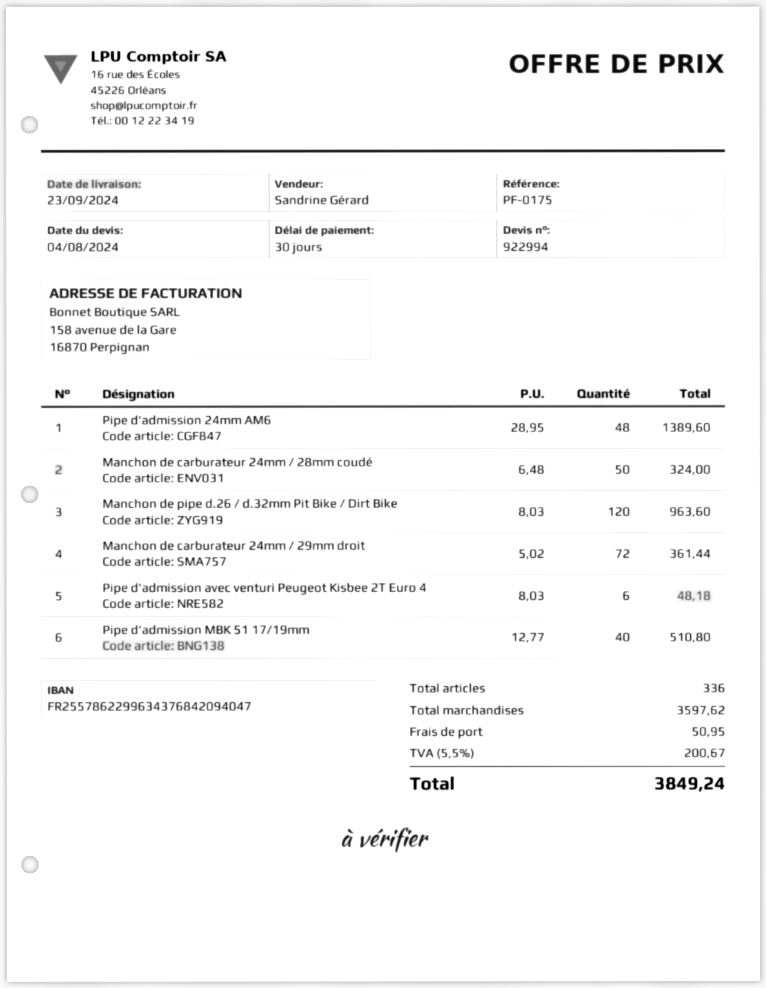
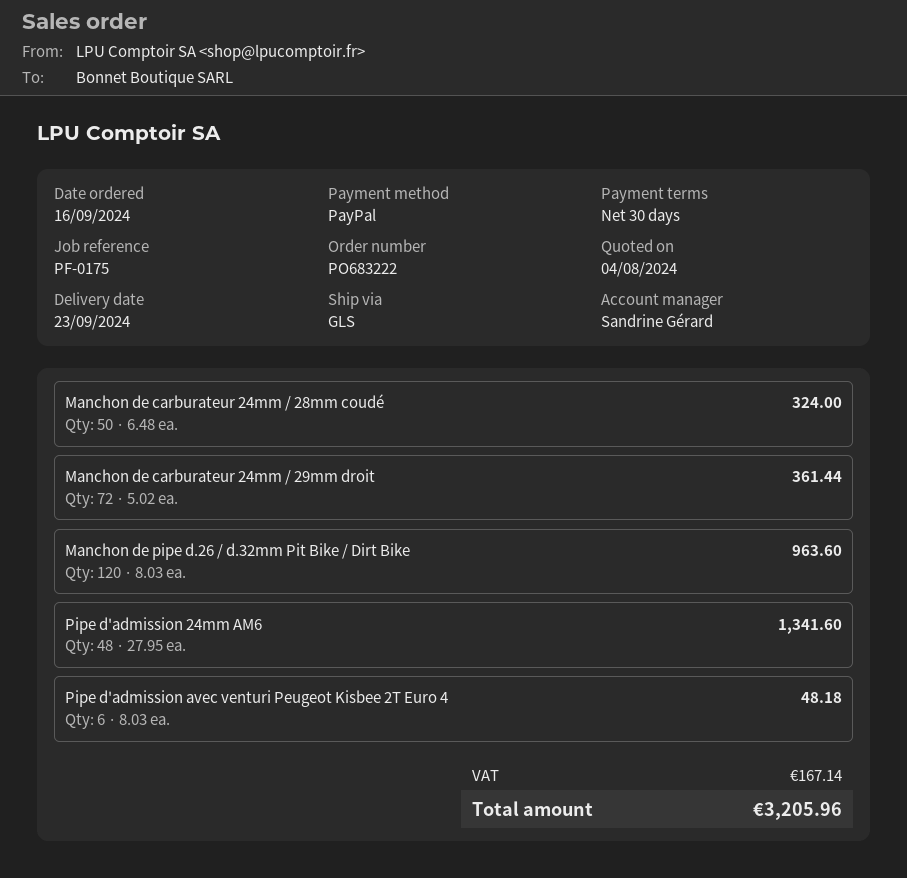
Pipe d'admission 24mm AM6: 48 x 28.95 = 1389.60 -> 48 x 27.95 = 1341.60
Pipe d'admission MBK 51 17/19mm: 40 x 12.77 = 510.80 -> none
shipping: 50.95 -> none
tax: 200.67 -> 167.14
total: 3849.24 -> 3205.96

